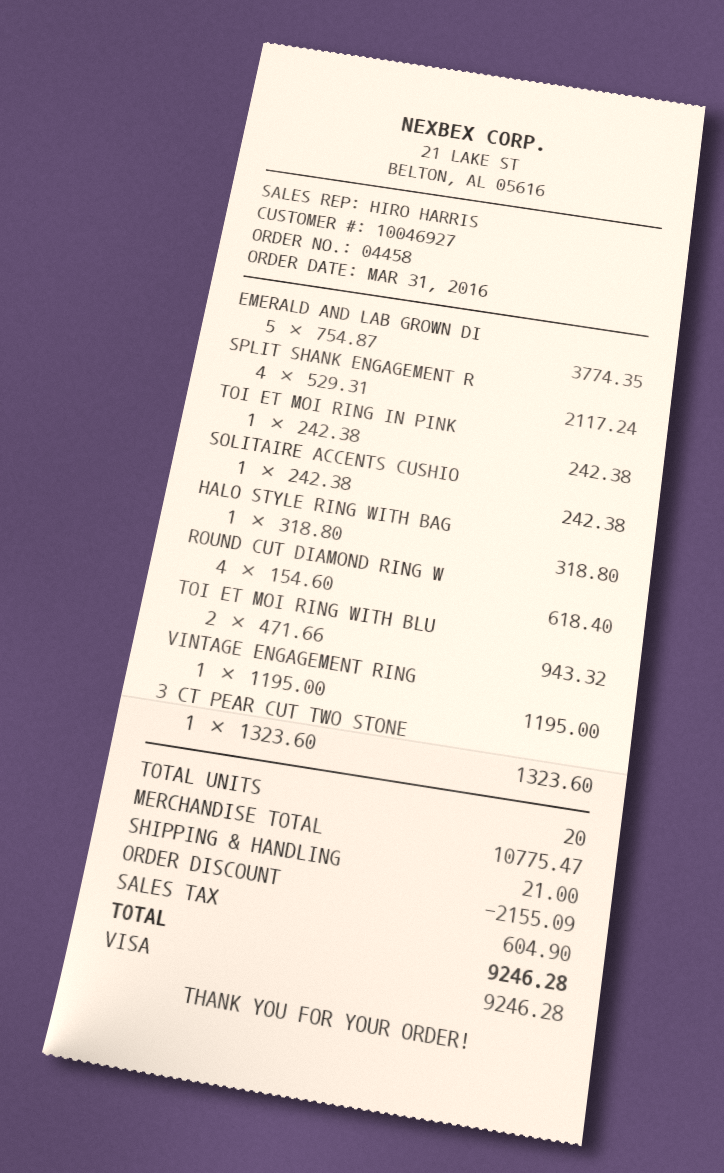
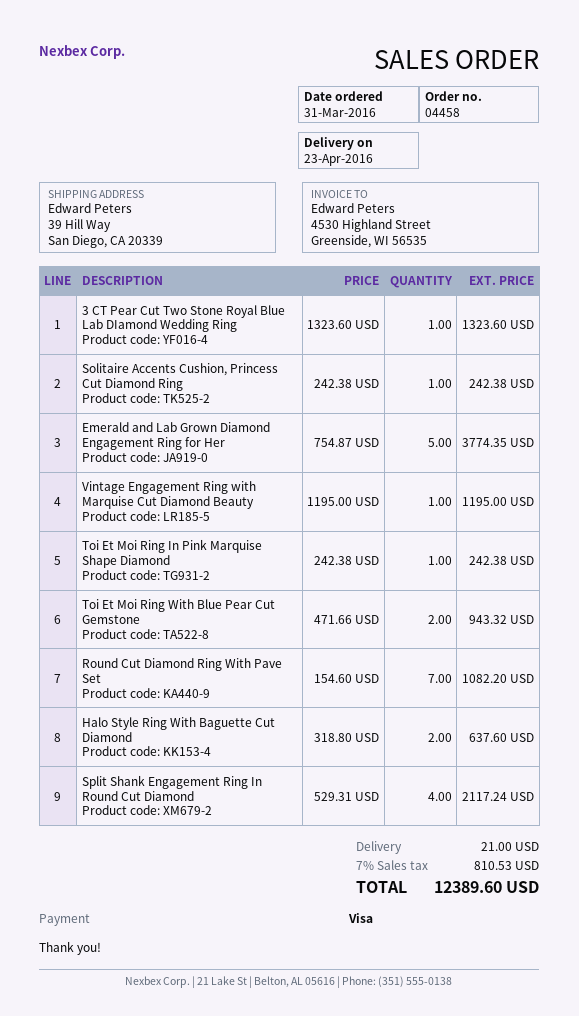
HALO STYLE RING WITH BAG: 1 x 318.80 = 318.80 -> 2 x 318.80 = 637.60
ROUND CUT DIAMOND RING W: 4 x 154.60 = 618.40 -> 7 x 154.60 = 1082.20
discount: 2155.09 -> none
tax: 604.90 -> 810.53
total: 9246.28 -> 12389.60

